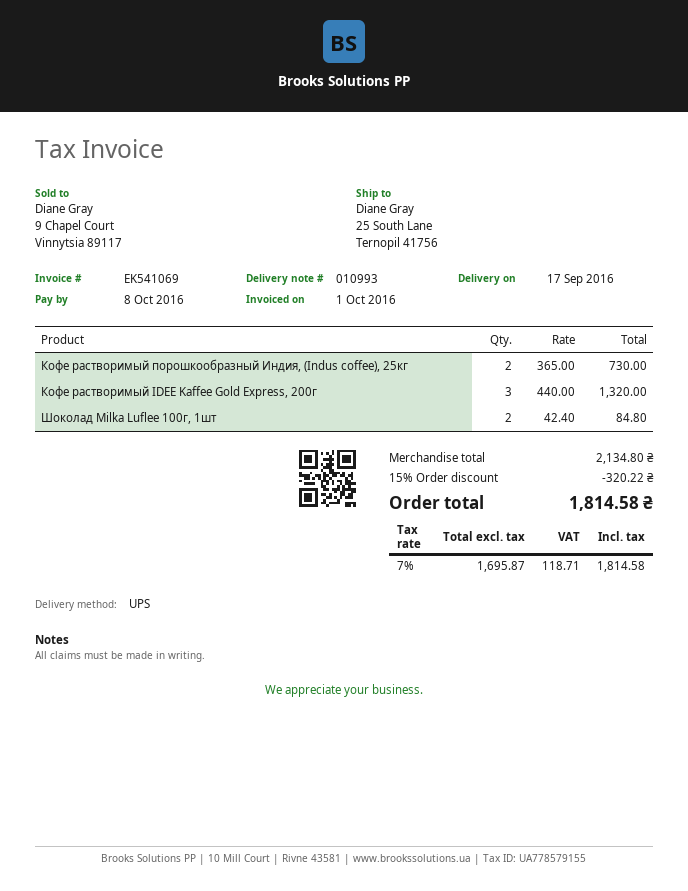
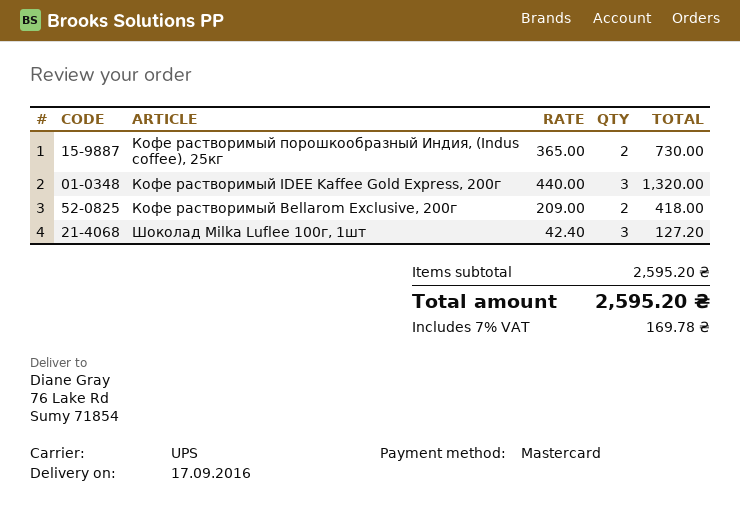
ship to: 25 South Lane, Ternopil 41756 -> 76 Lake Rd, Sumy 71854
Шоколад Milka Luflee 100г, 1шт: 2 x 42.40 = 84.80 -> 3 x 42.40 = 127.20
Кофе растворимый Bellarom Exclusive, 200г: none -> 2 x 209.00 = 418.00
subtotal: 2134.80 -> 2595.20
discount: 15% = 320.22 -> none
tax: 7% = 118.71 -> 7% = 169.78
total: 1814.58 -> 2595.20

